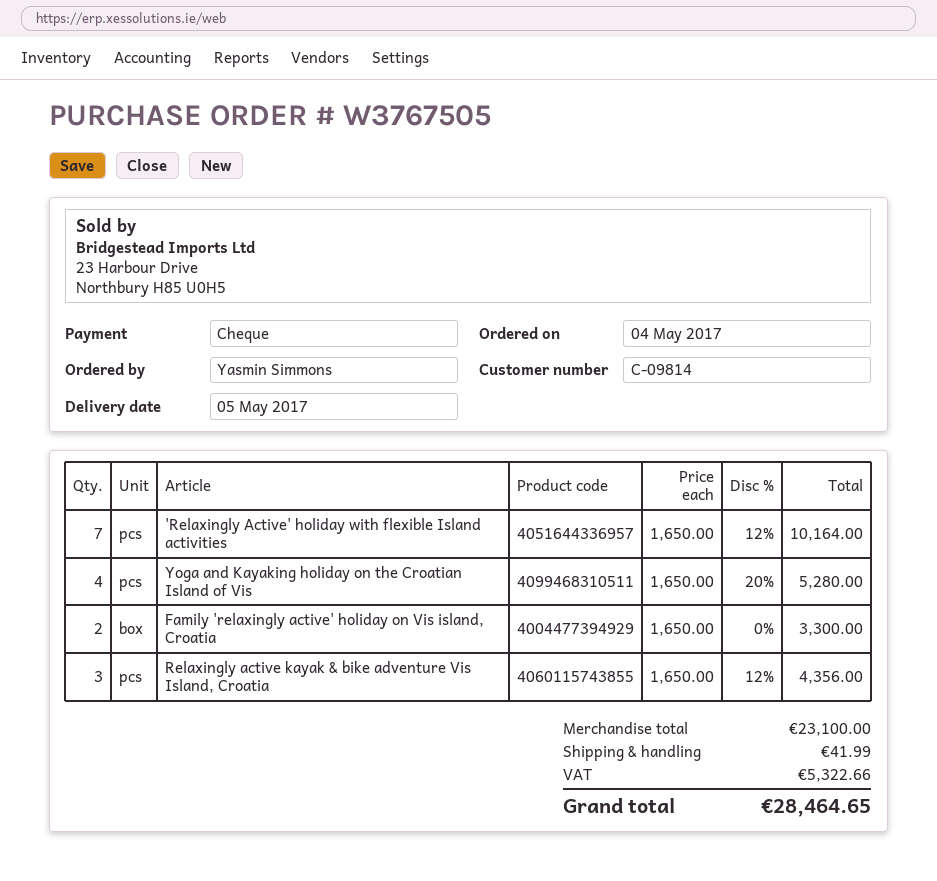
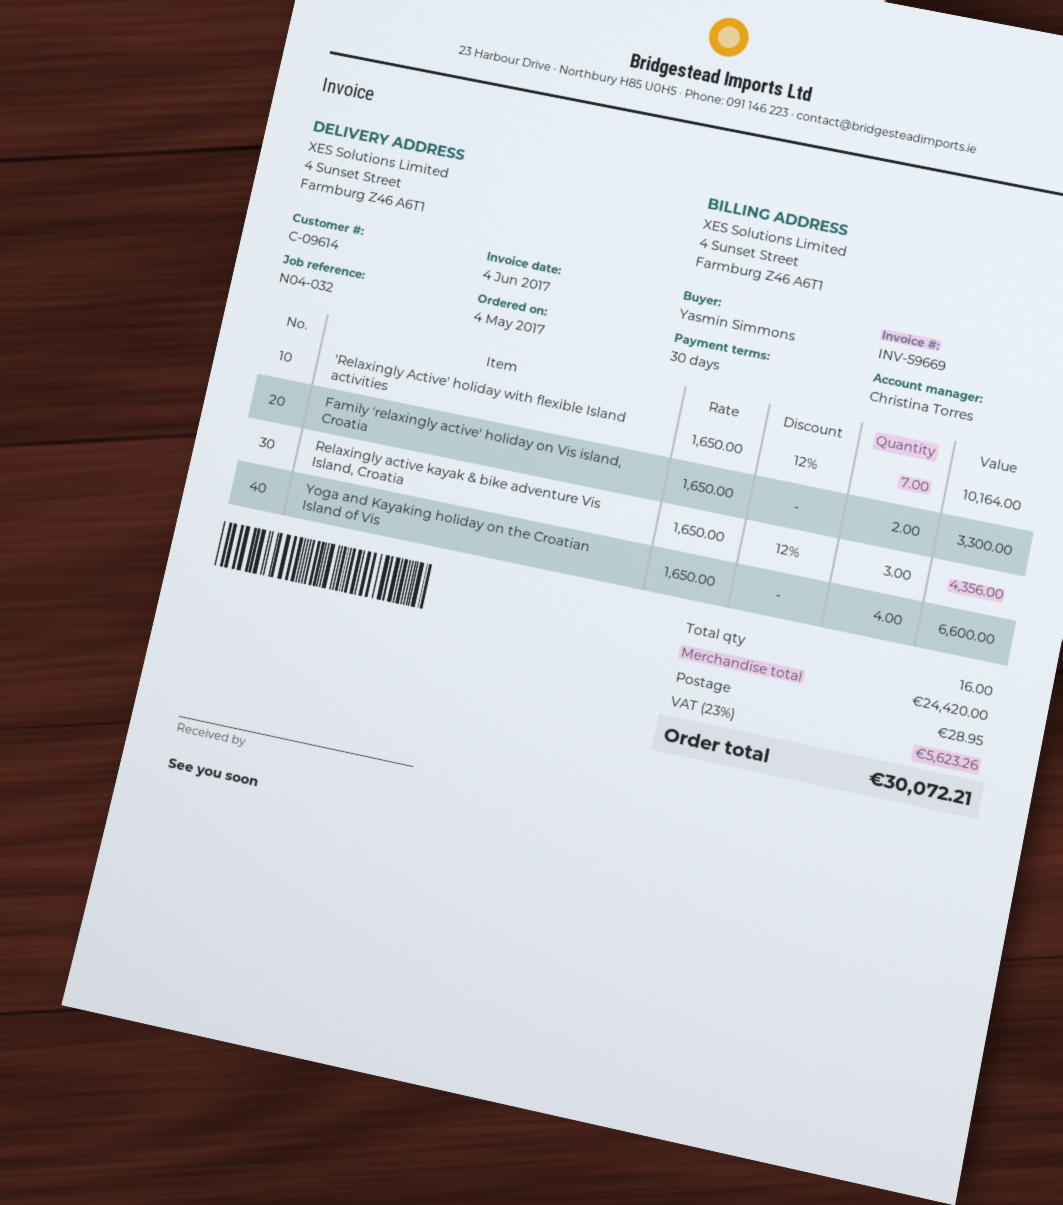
customer number: C-09814 -> C-09614
Yoga and Kayaking holiday on the Croatian Island of Vis: 4 x 1650.00 - 20% = 5280.00 -> 4 x 1650.00 = 6600.00
subtotal: 23100.00 -> 24420.00
shipping: 41.99 -> 28.95
tax: 5322.66 -> 5623.26
total: 28464.65 -> 30072.21

